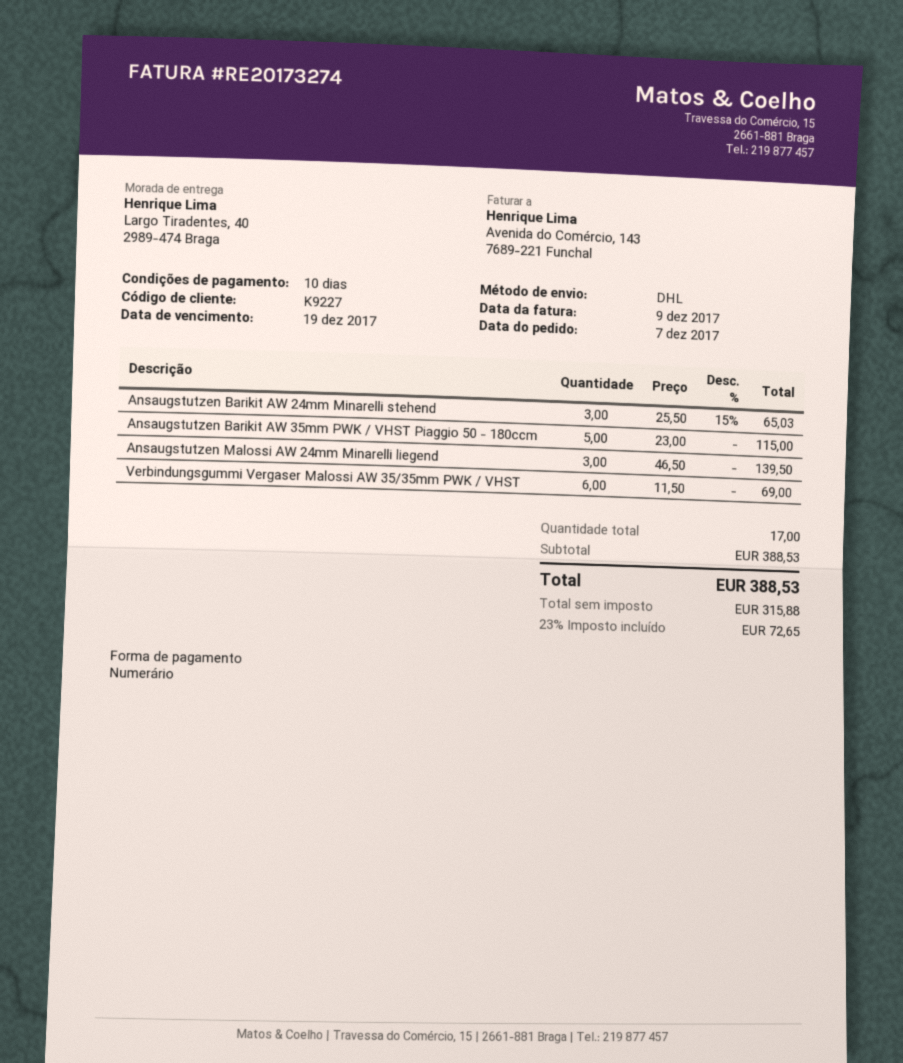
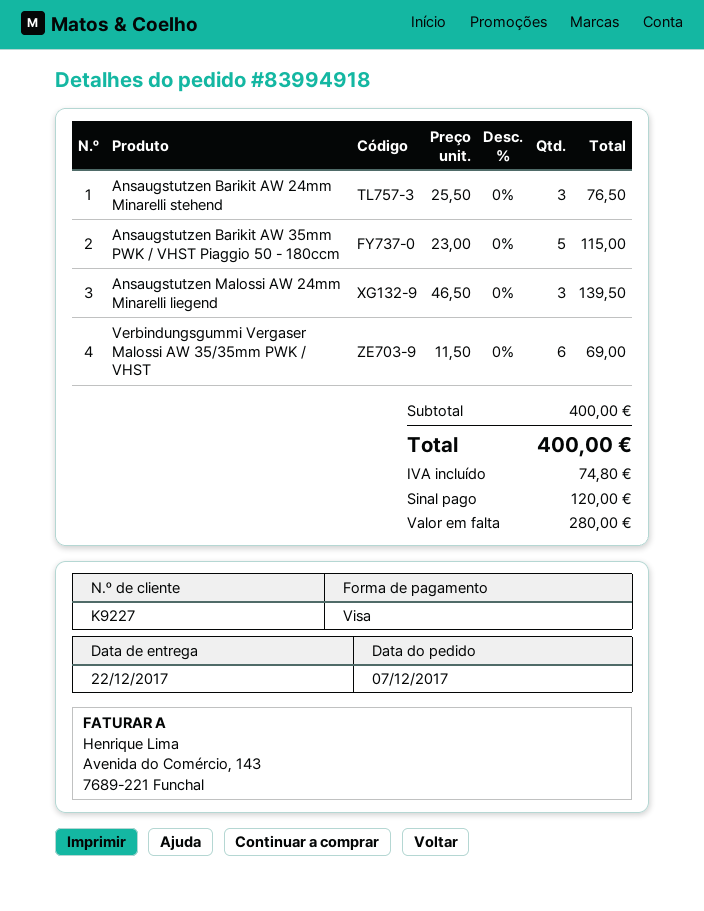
payment method: cash -> Visa
Ansaugstutzen Barikit AW 24mm Minarelli stehend: 3 x 25.50 - 15% = 65.03 -> 3 x 25.50 = 76.50
subtotal: 388.53 -> 400.00
tax: 72.65 -> 74.80
total: 388.53 -> 400.00

